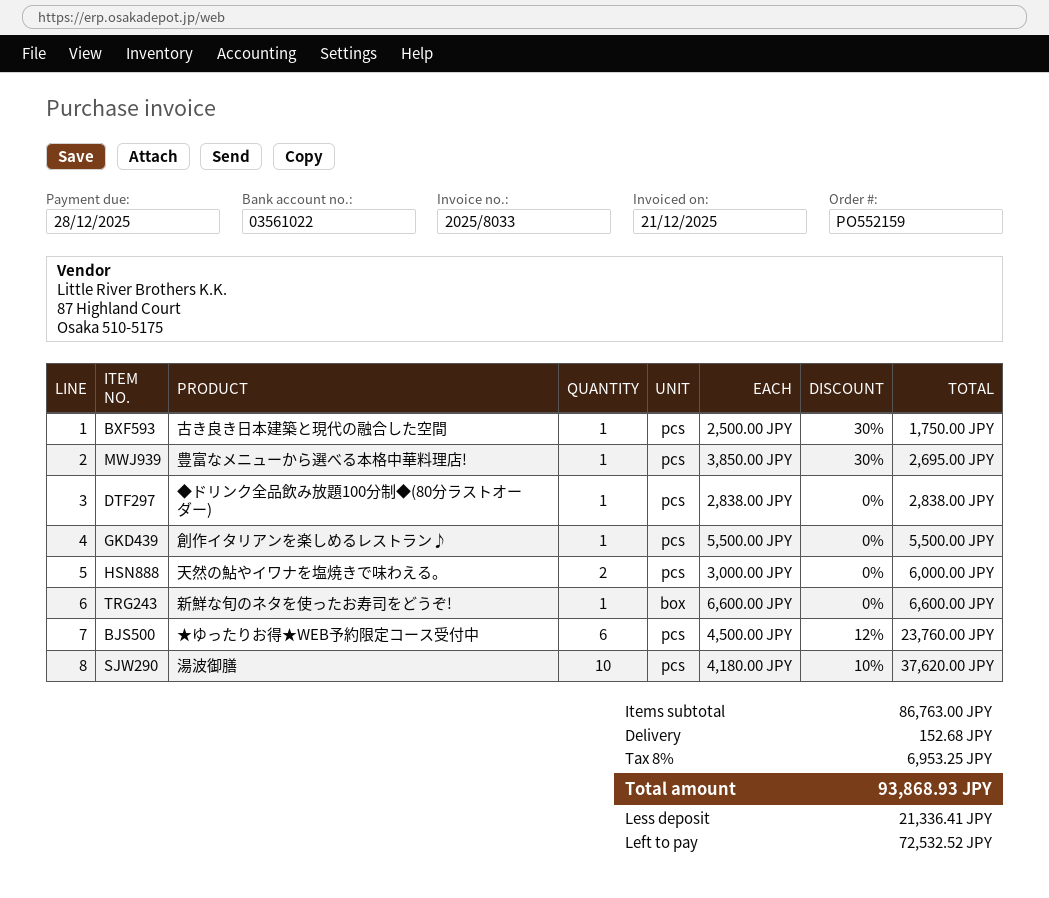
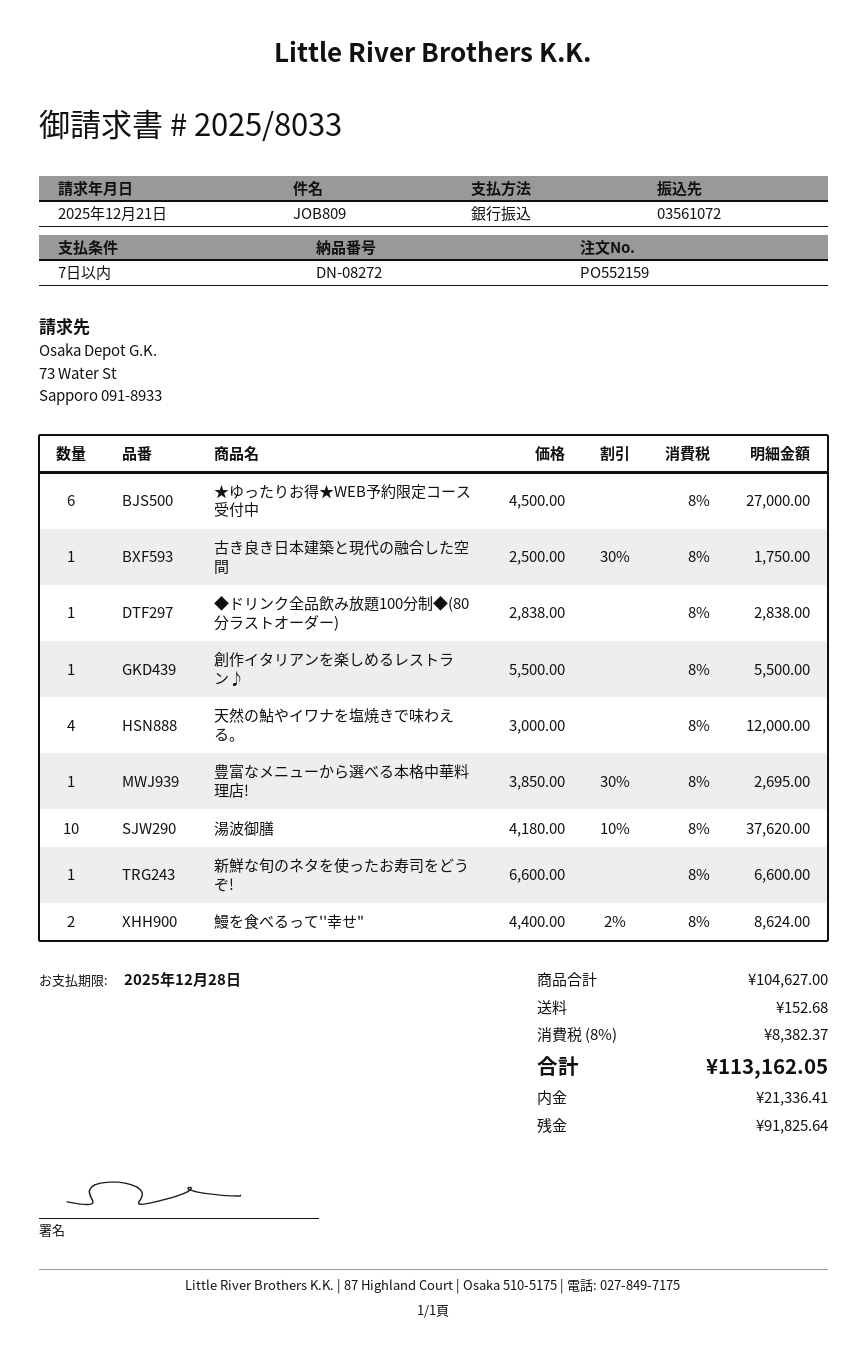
bank account: 03561022 -> 03561072
天然の鮎やイワナを塩焼きで味わえる。: 2 x 3000.00 = 6000.00 -> 4 x 3000.00 = 12000.00
★ゆったりお得★WEB予約限定コース受付中: 6 x 4500.00 - 12% = 23760.00 -> 6 x 4500.00 = 27000.00
鰻を食べるって''幸せ": none -> 2 x 4400.00 - 2% = 8624.00
subtotal: 86763.00 -> 104627.00
tax: 8% = 6953.25 -> 8% = 8382.37
total: 93868.93 -> 113162.05
balance: 72532.52 -> 91825.64

